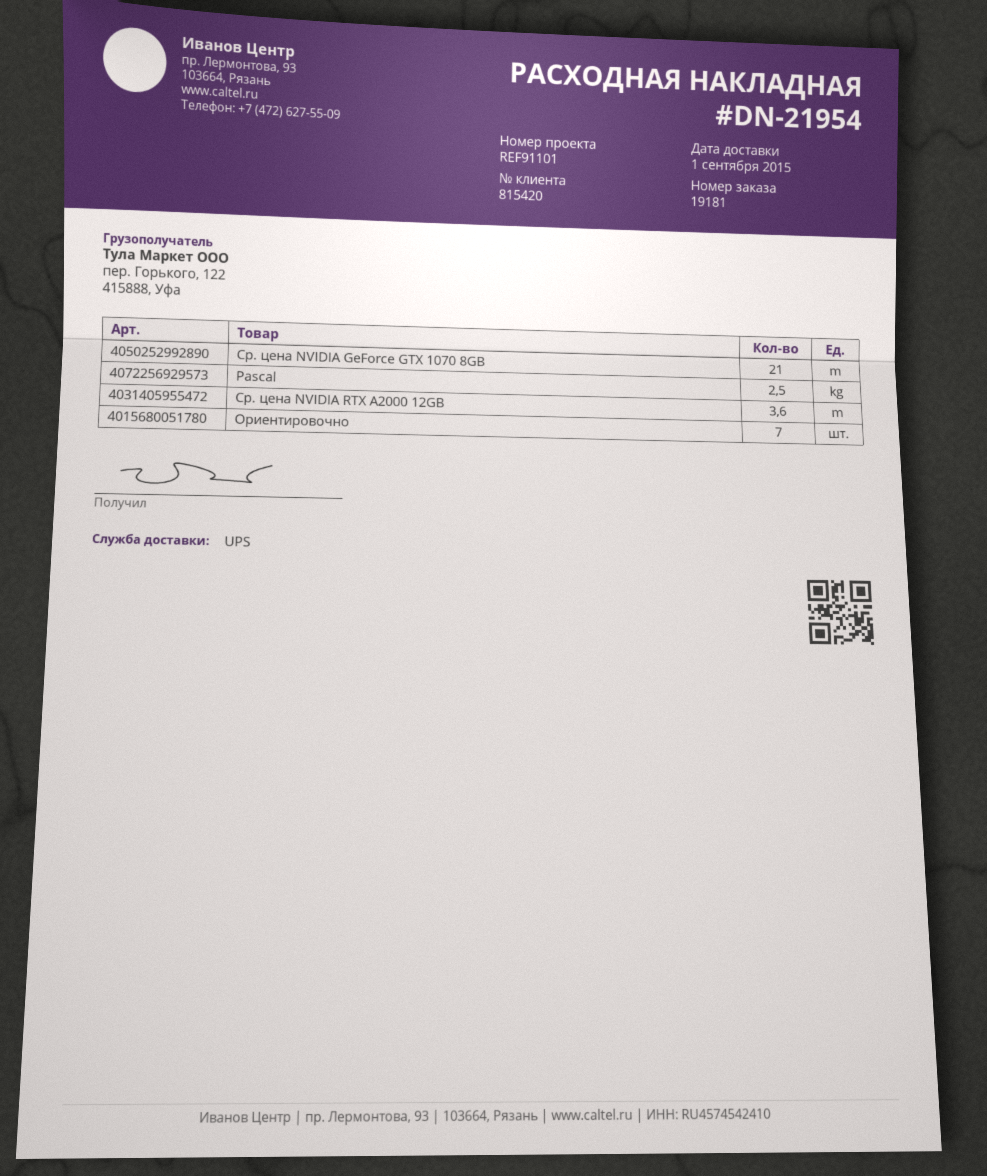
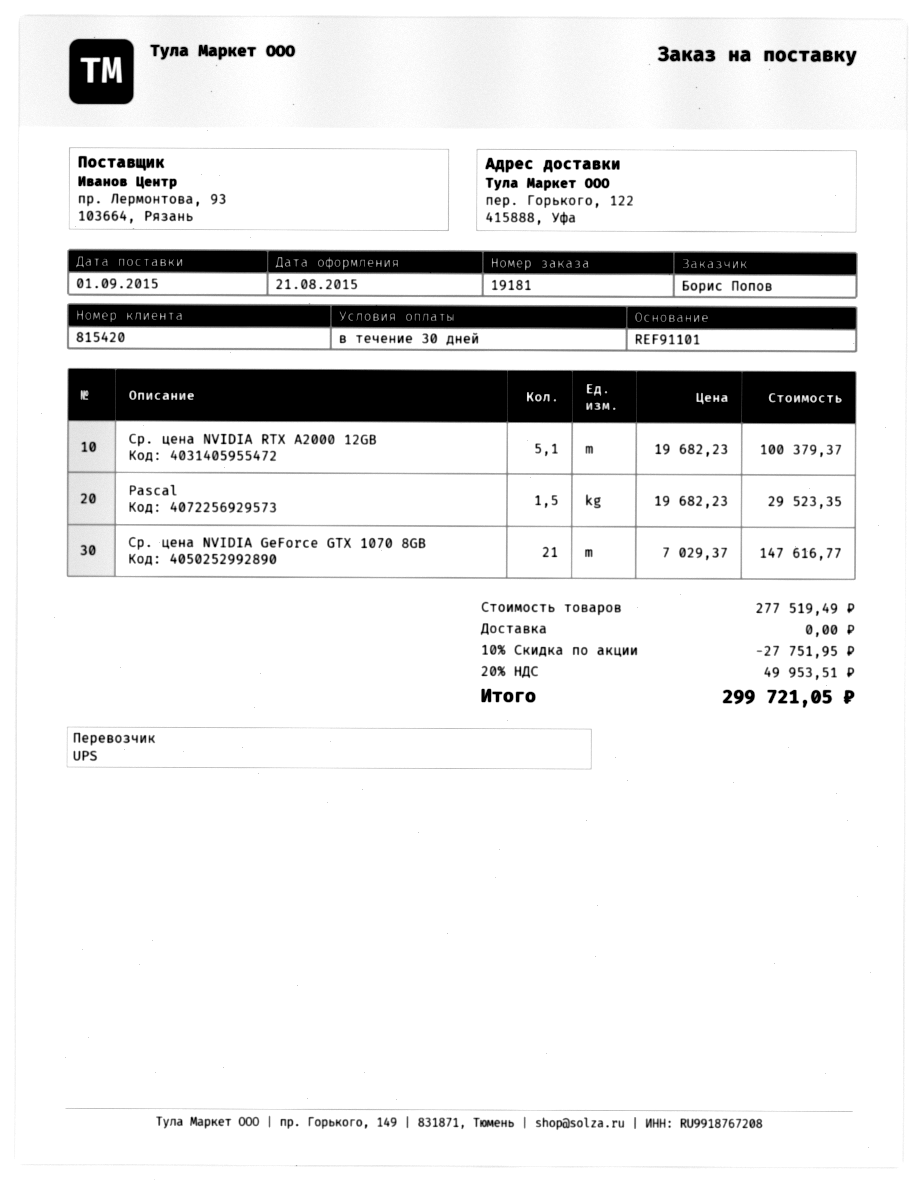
Pascal: 2.5 -> 1.5
Ср. цена NVIDIA RTX A2000 12GB: 3.6 -> 5.1
Ориентировочно: 7 -> none

